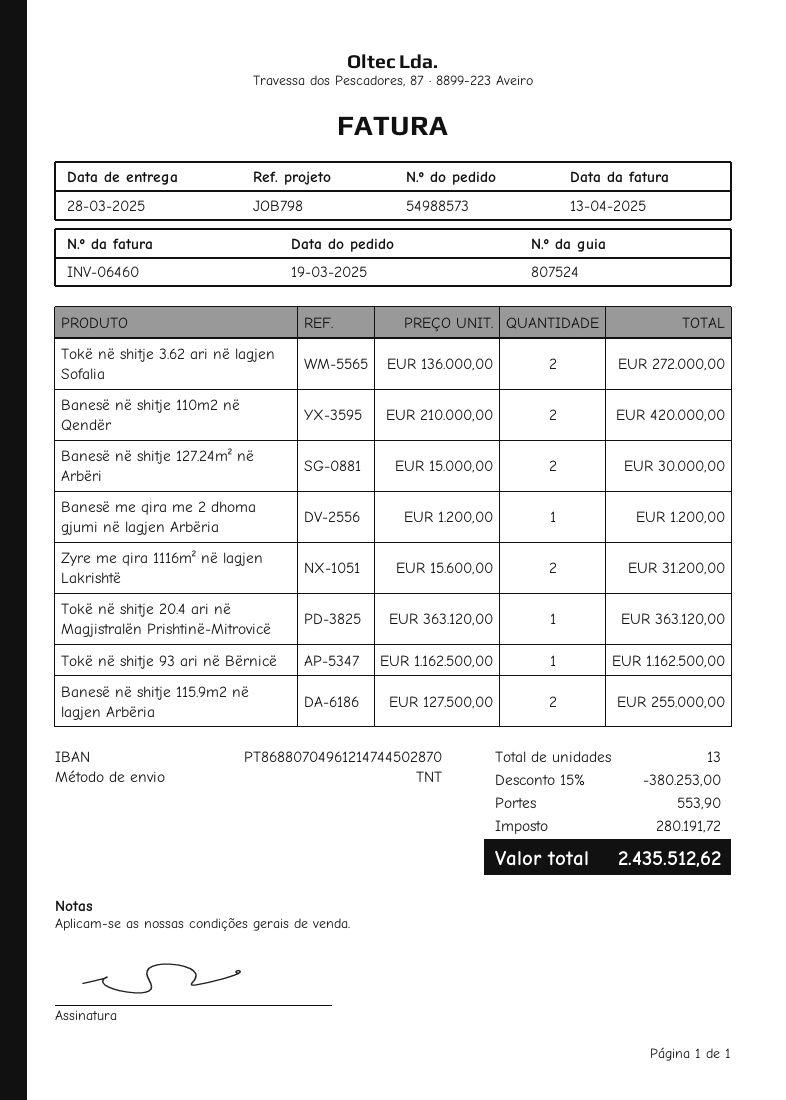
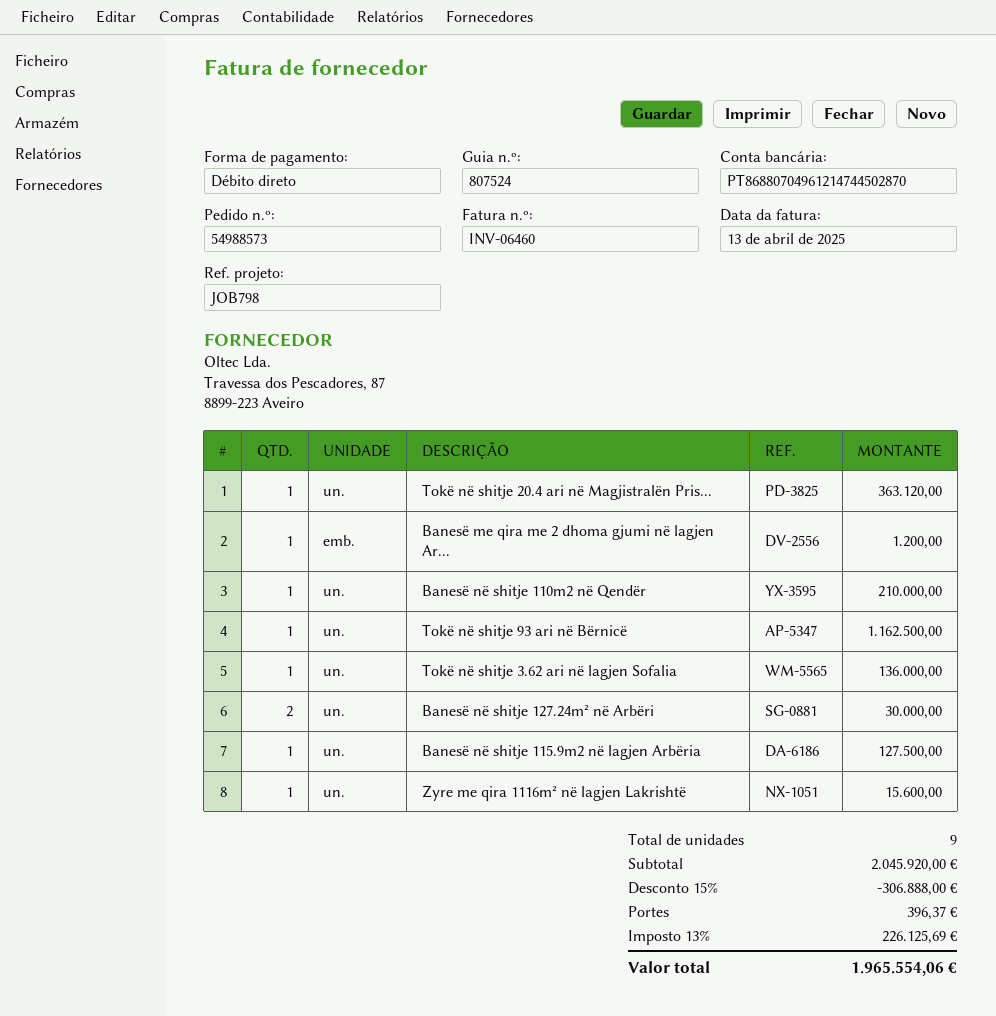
Tokë në shitje 3.62 ari në lagjen Sofalia: 2 for 272000.00 -> 1 for 136000.00
Banesë në shitje 110m2 në Qendër: 2 for 420000.00 -> 1 for 210000.00
Zyre me qira 1116m² në lagjen Lakrishtë: 2 for 31200.00 -> 1 for 15600.00
Banesë në shitje 115.9m2 në lagjen Arbëria: 2 for 255000.00 -> 1 for 127500.00
total quantity: 13 -> 9
discount: 15% = 380253.00 -> 15% = 306888.00
shipping: 553.90 -> 396.37
tax: 280191.72 -> 226125.69
total: 2435512.62 -> 1965554.06

